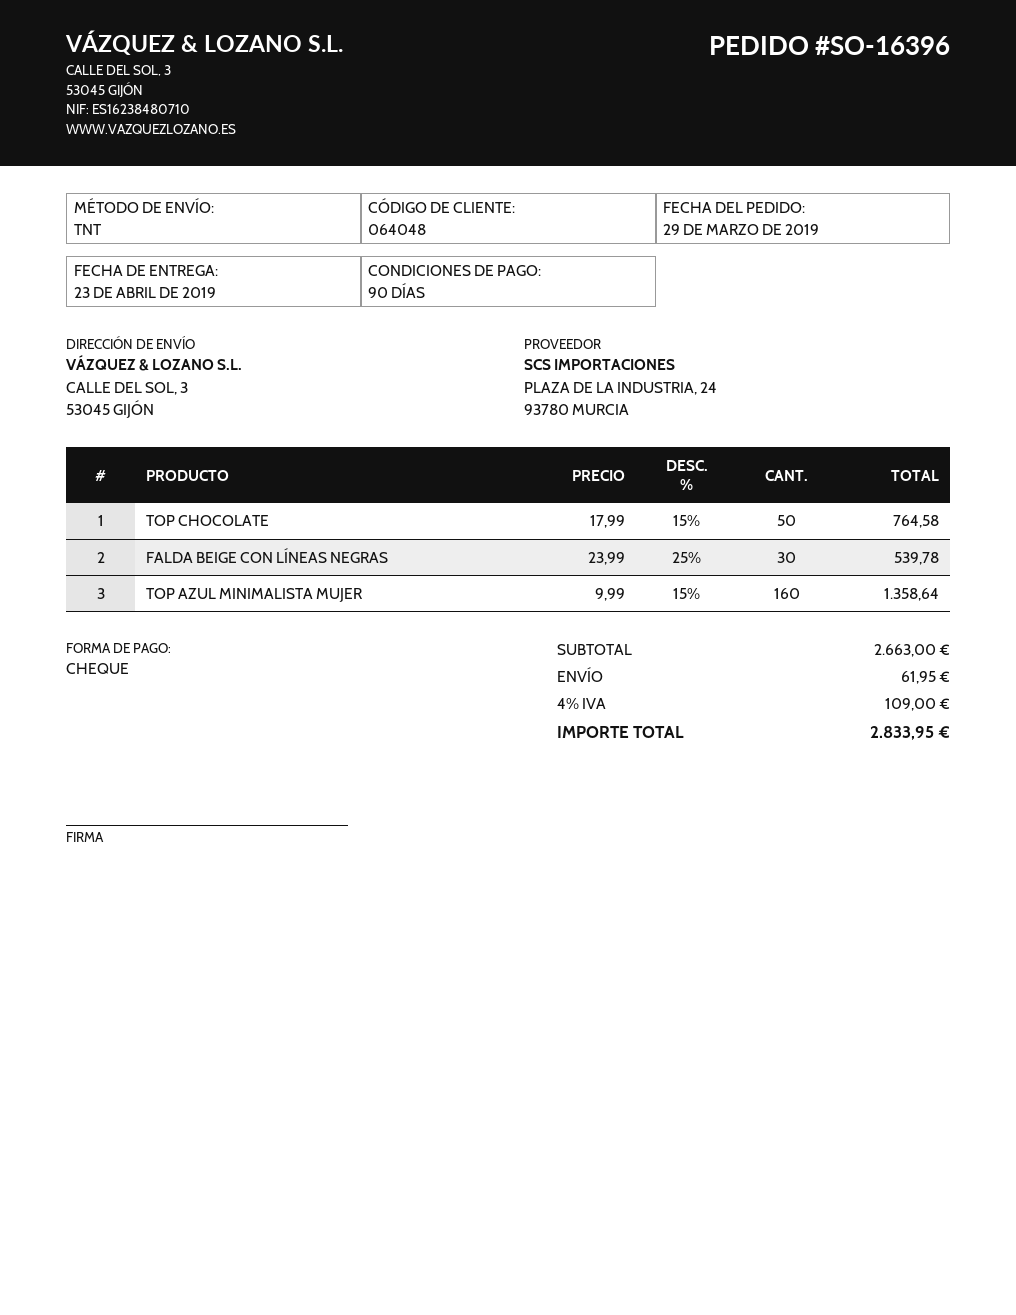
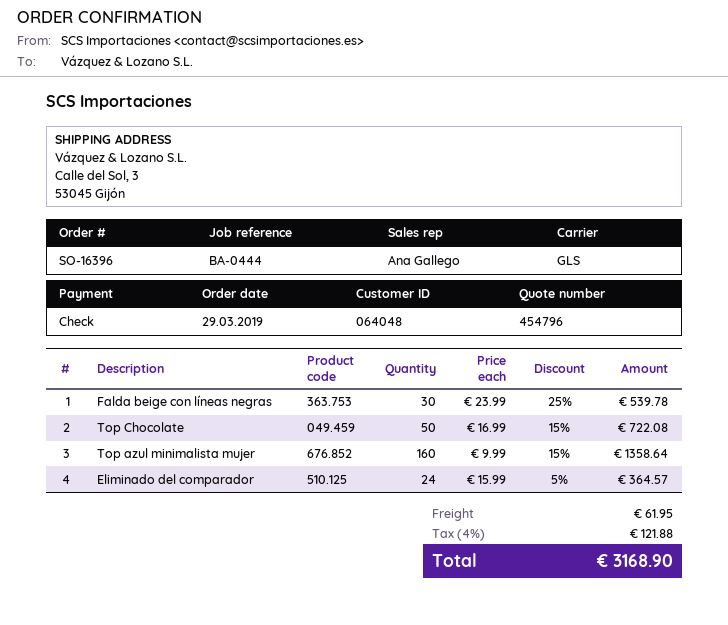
shipping method: TNT -> GLS
TOP CHOCOLATE: 50 x 17.99 - 15% = 764.58 -> 50 x 16.99 - 15% = 722.08
Eliminado del comparador: none -> 24 x 15.99 - 5% = 364.57
tax: 4% = 109.00 -> 4% = 121.88
total: 2833.95 -> 3168.90

